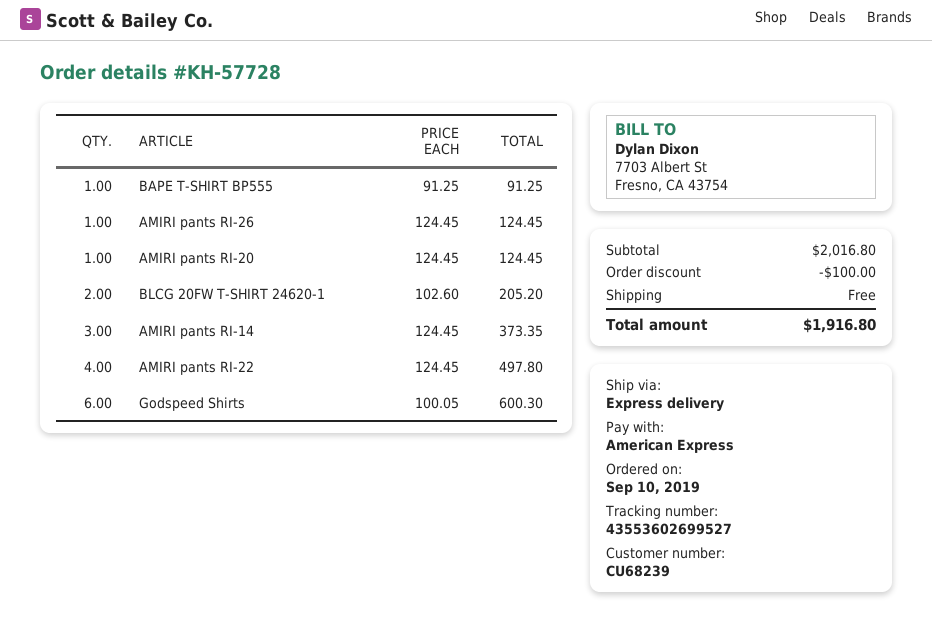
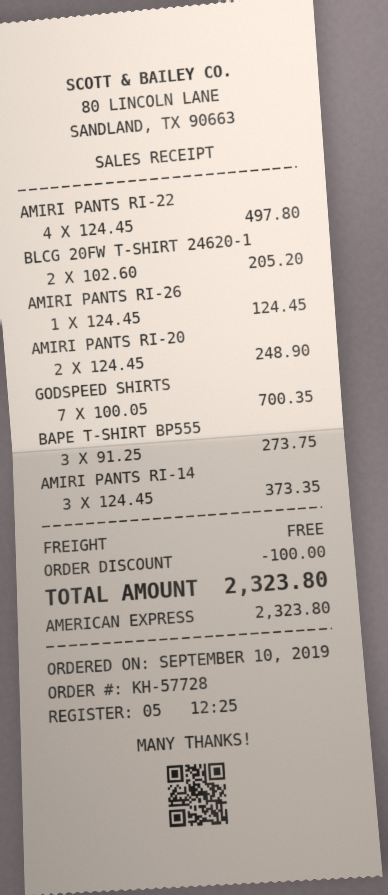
BAPE T-SHIRT BP555: 1 x 91.25 = 91.25 -> 3 x 91.25 = 273.75
AMIRI pants RI-20: 1 x 124.45 = 124.45 -> 2 x 124.45 = 248.90
Godspeed Shirts: 6 x 100.05 = 600.30 -> 7 x 100.05 = 700.35
total: 1916.80 -> 2323.80

